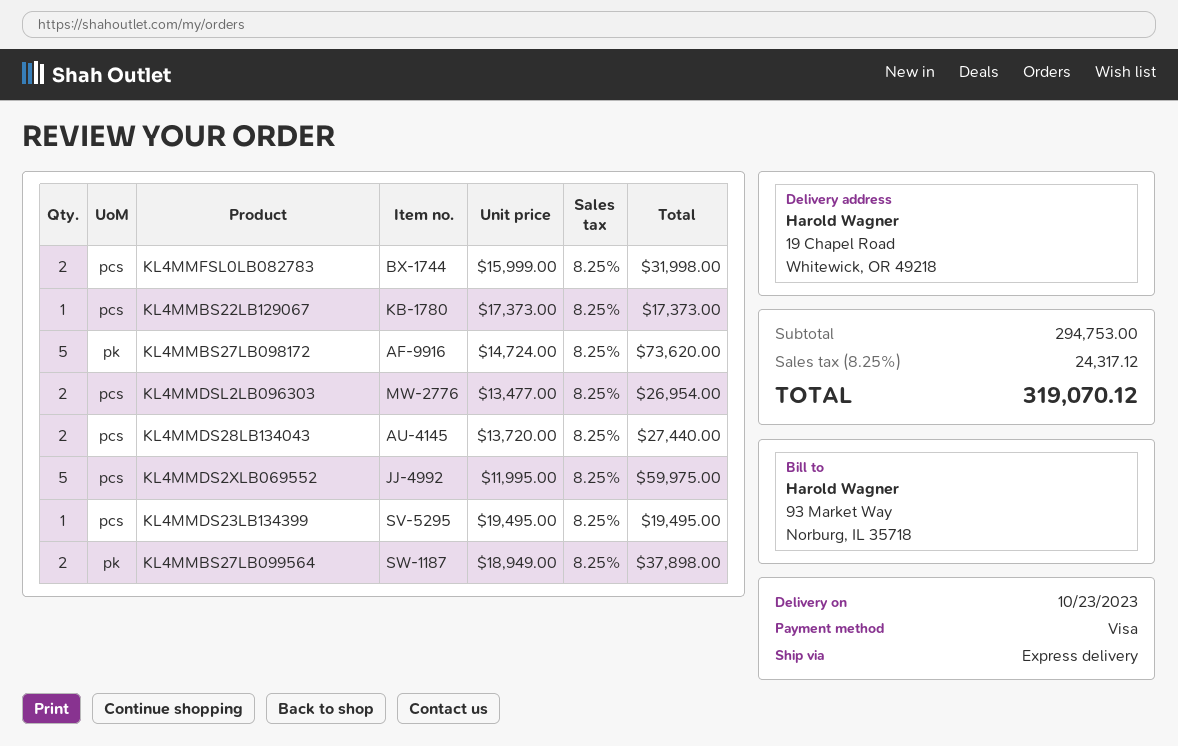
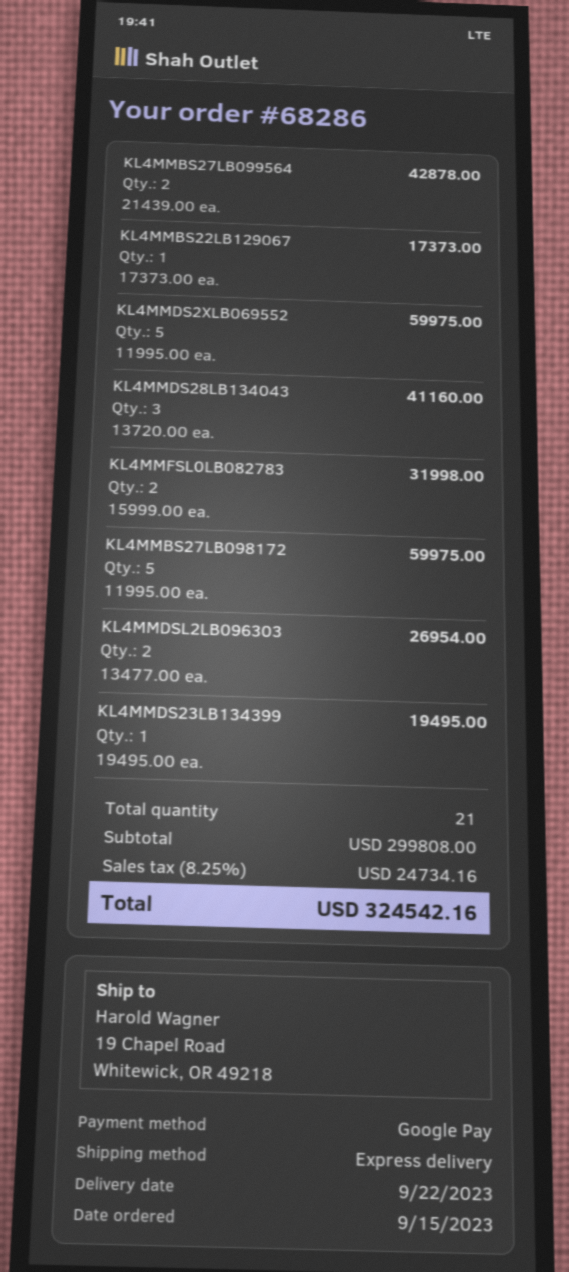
delivery date: 2023-10-23 -> 2023-09-22
payment method: Visa -> Google Pay
KL4MMBS27LB098172: 5 x 14724.00 = 73620.00 -> 5 x 11995.00 = 59975.00
KL4MMDS28LB134043: 2 x 13720.00 = 27440.00 -> 3 x 13720.00 = 41160.00
KL4MMBS27LB099564: 2 x 18949.00 = 37898.00 -> 2 x 21439.00 = 42878.00
subtotal: 294753.00 -> 299808.00
tax: 8.25% = 24317.12 -> 8.25% = 24734.16
total: 319070.12 -> 324542.16

